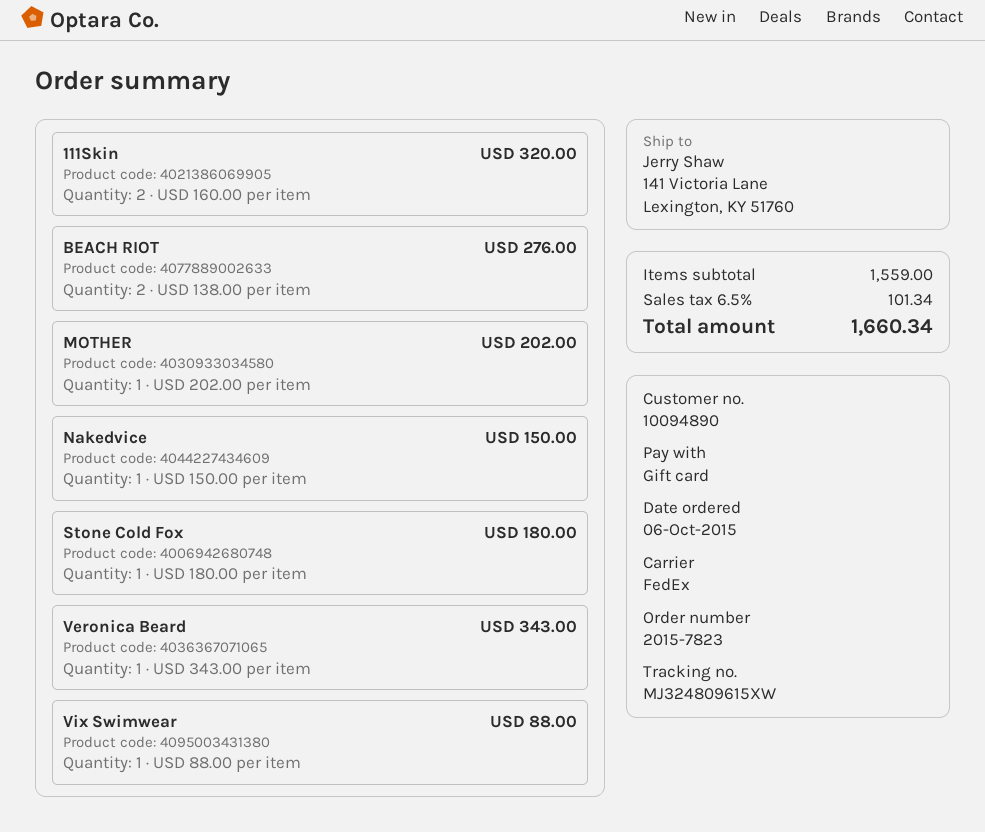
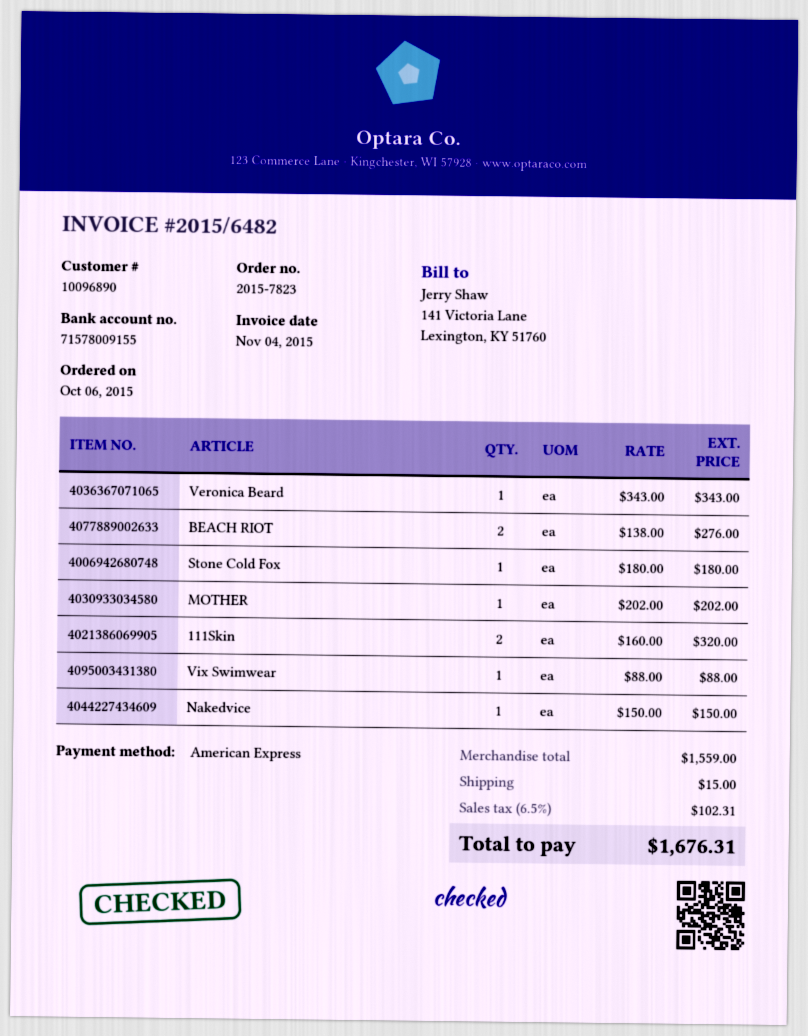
customer number: 10094890 -> 10096890
payment method: gift card -> American Express
shipping: none -> 15.00
tax: 6.5% = 101.34 -> 6.5% = 102.31
total: 1660.34 -> 1676.31

